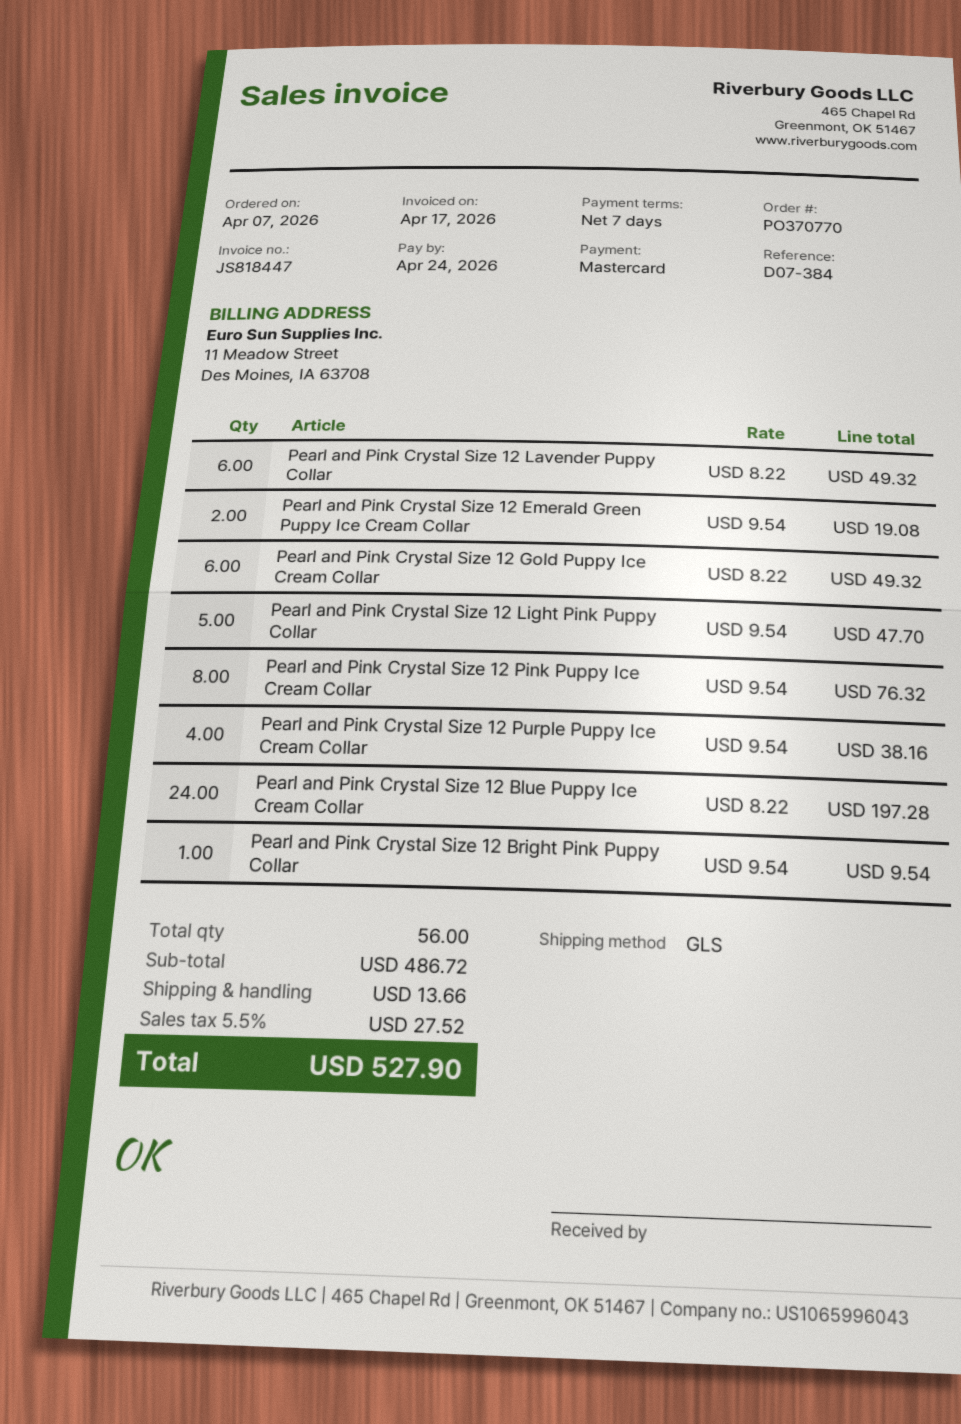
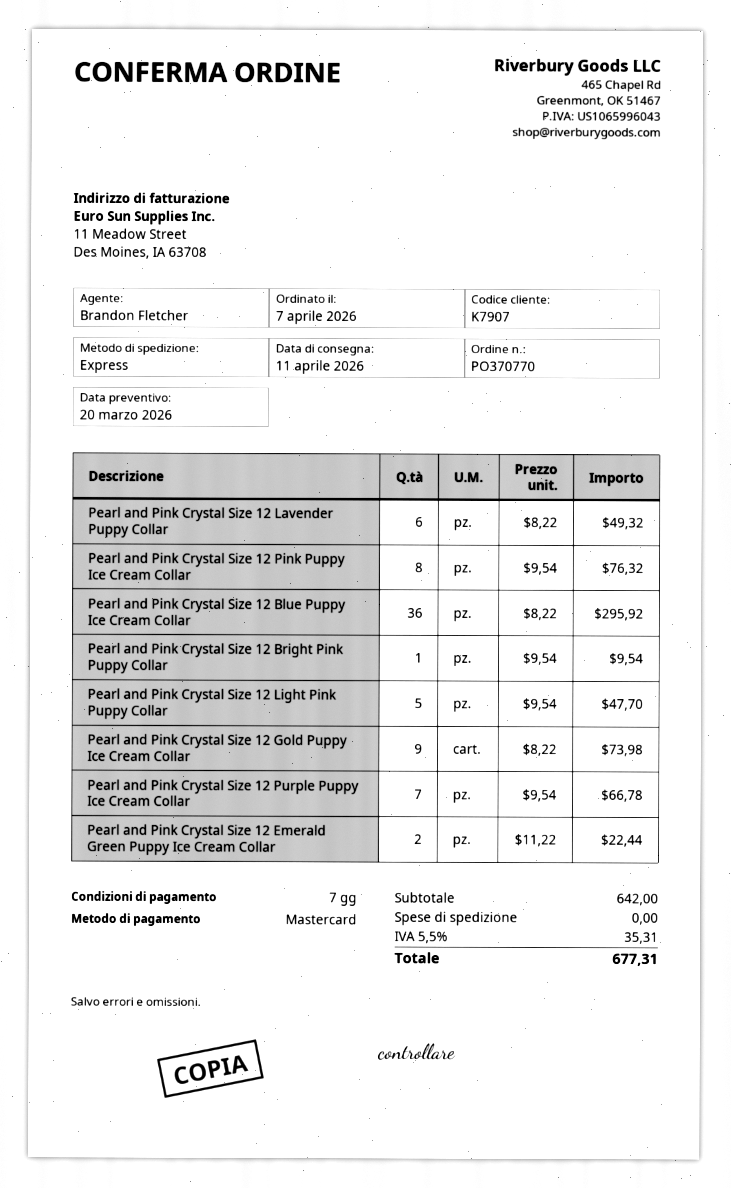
shipping method: GLS -> express
Pearl and Pink Crystal Size 12 Emerald Green Puppy Ice Cream Collar: 2 x 9.54 = 19.08 -> 2 x 11.22 = 22.44
Pearl and Pink Crystal Size 12 Gold Puppy Ice Cream Collar: 6 x 8.22 = 49.32 -> 9 x 8.22 = 73.98
Pearl and Pink Crystal Size 12 Purple Puppy Ice Cream Collar: 4 x 9.54 = 38.16 -> 7 x 9.54 = 66.78
Pearl and Pink Crystal Size 12 Blue Puppy Ice Cream Collar: 24 x 8.22 = 197.28 -> 36 x 8.22 = 295.92
subtotal: 486.72 -> 642.00
shipping: 13.66 -> 0.00
tax: 5.5% = 27.52 -> 5.5% = 35.31
total: 527.90 -> 677.31

